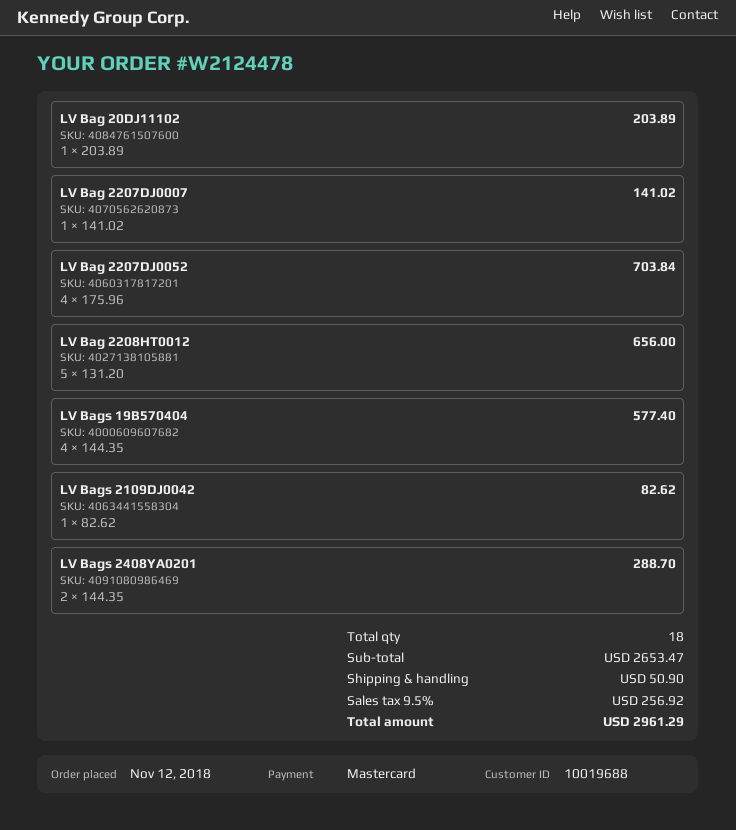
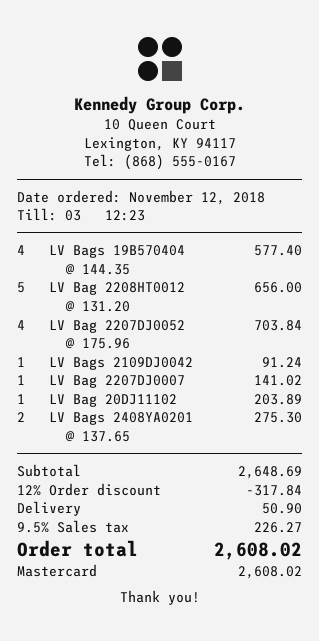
LV Bags 2109DJ0042: 1 x 82.62 = 82.62 -> 1 x 91.24 = 91.24
LV Bags 2408YA0201: 2 x 144.35 = 288.70 -> 2 x 137.65 = 275.30
subtotal: 2653.47 -> 2648.69
discount: none -> 12% = 317.84
tax: 9.5% = 256.92 -> 9.5% = 226.27
total: 2961.29 -> 2608.02

